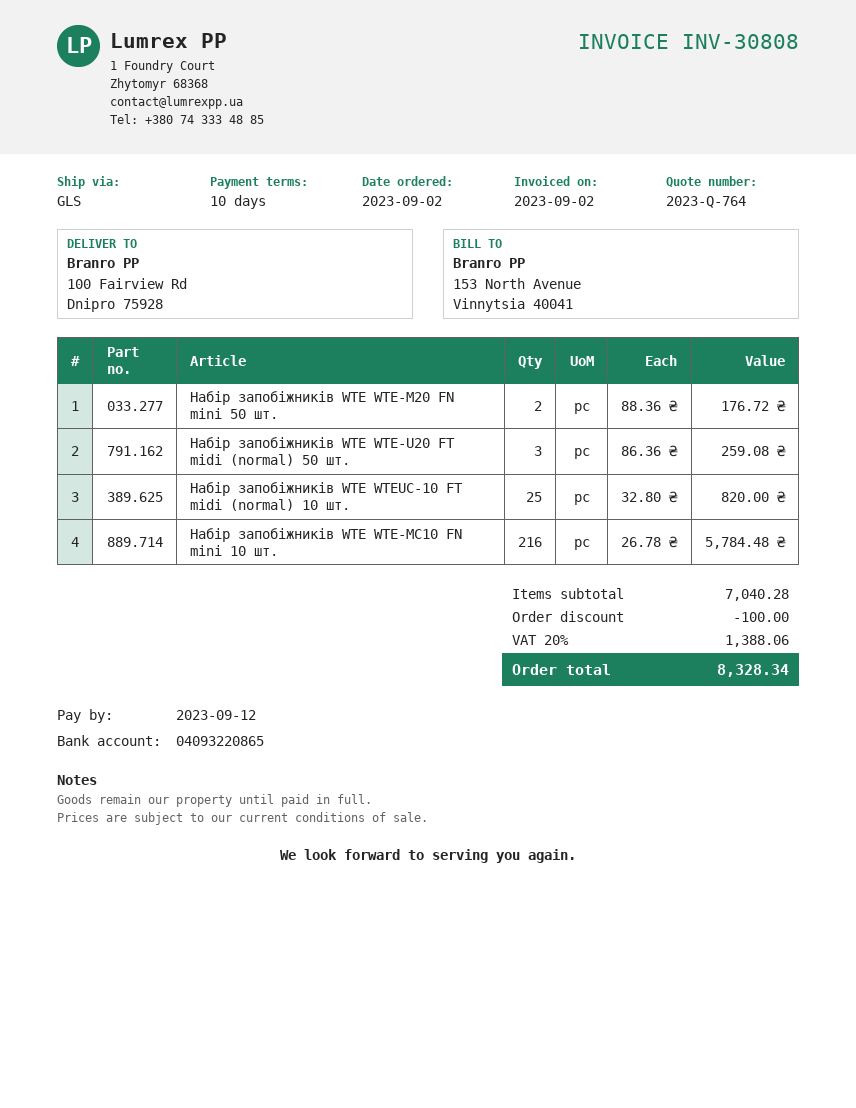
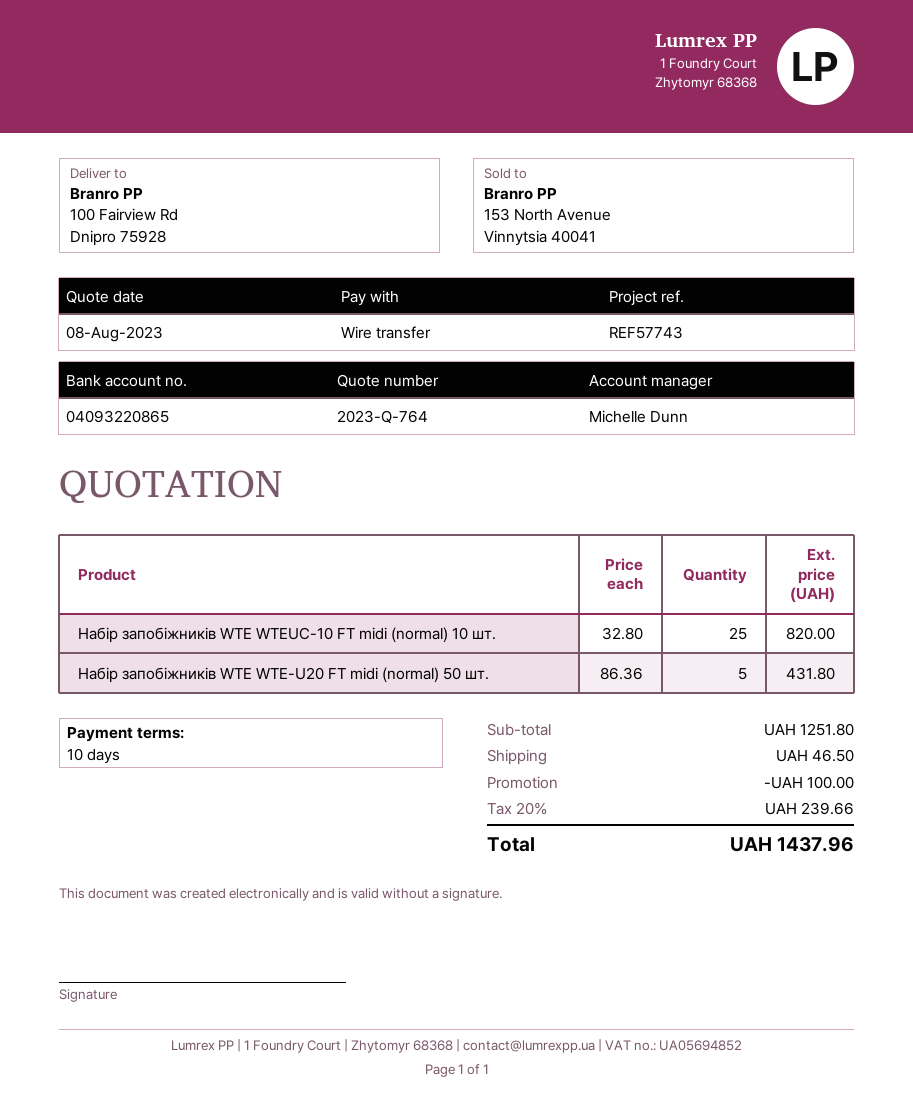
Набір запобіжників WTE WTE-M20 FN mini 50 шт.: 2 x 88.36 = 176.72 -> none
Набір запобіжників WTE WTE-U20 FT midi (normal) 50 шт.: 3 x 86.36 = 259.08 -> 5 x 86.36 = 431.80
Набір запобіжників WTE WTE-MC10 FN mini 10 шт.: 216 x 26.78 = 5784.48 -> none
subtotal: 7040.28 -> 1251.80
shipping: none -> 46.50
tax: 20% = 1388.06 -> 20% = 239.66
total: 8328.34 -> 1437.96

